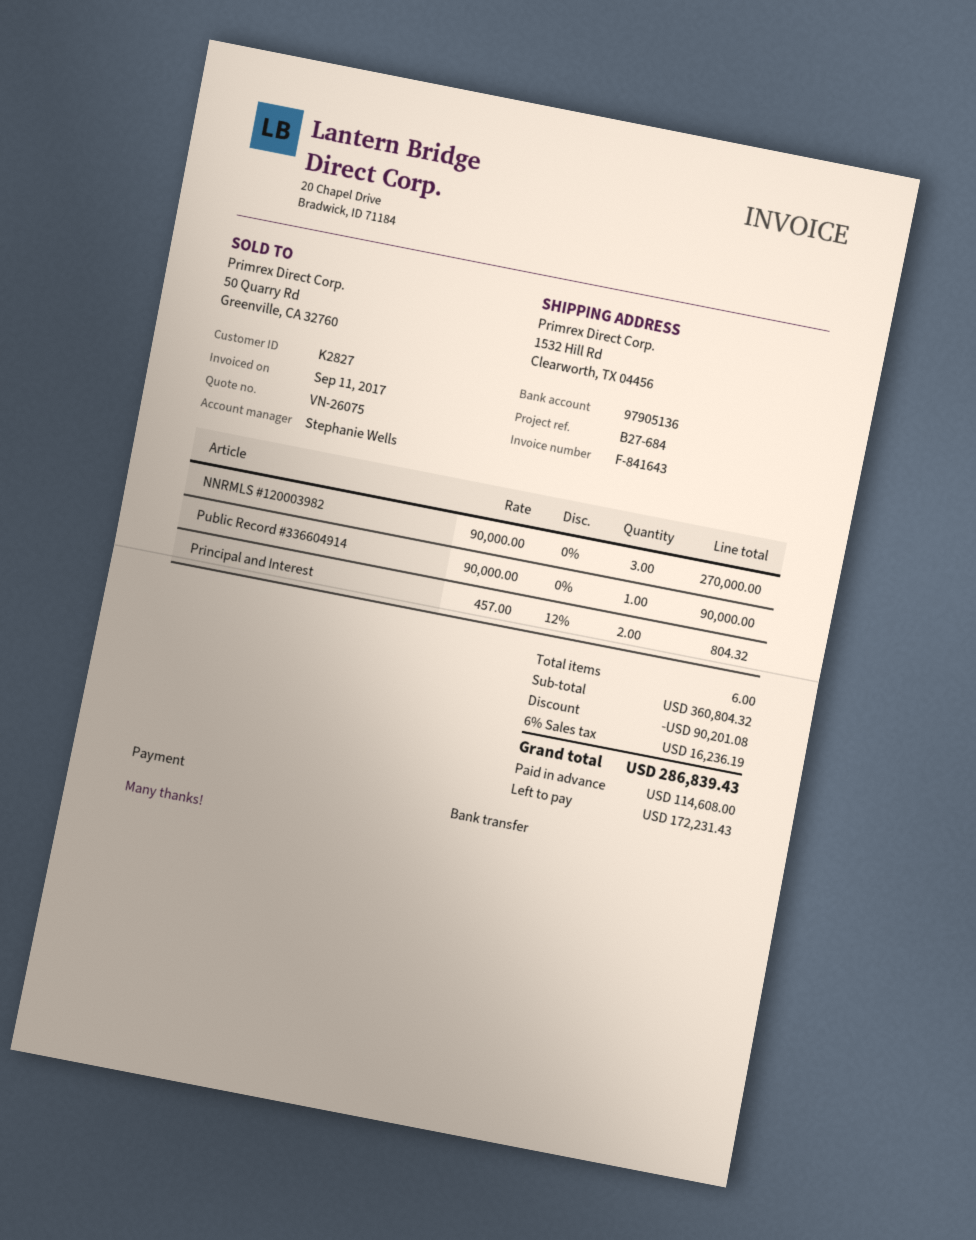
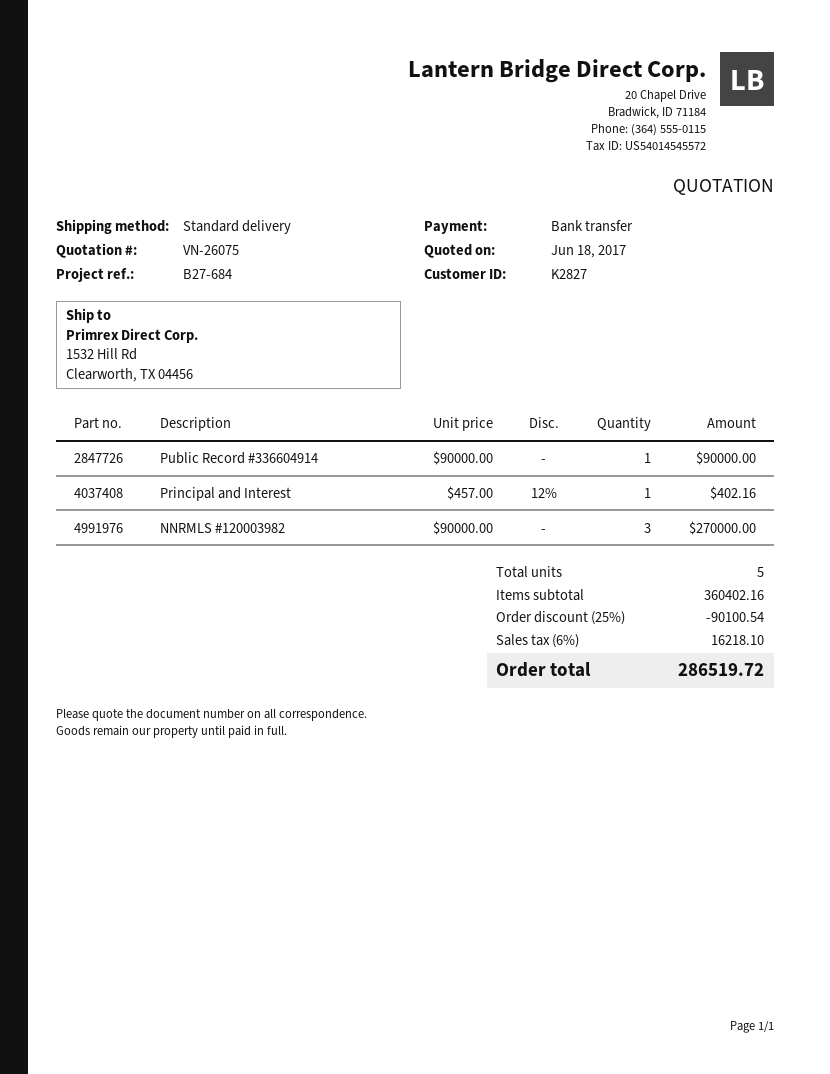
Principal and Interest: 2 x 457.00 - 12% = 804.32 -> 1 x 457.00 - 12% = 402.16
total quantity: 6 -> 5
subtotal: 360804.32 -> 360402.16
discount: 90201.08 -> 90100.54
tax: 6% = 16236.19 -> 6% = 16218.10
total: 286839.43 -> 286519.72

